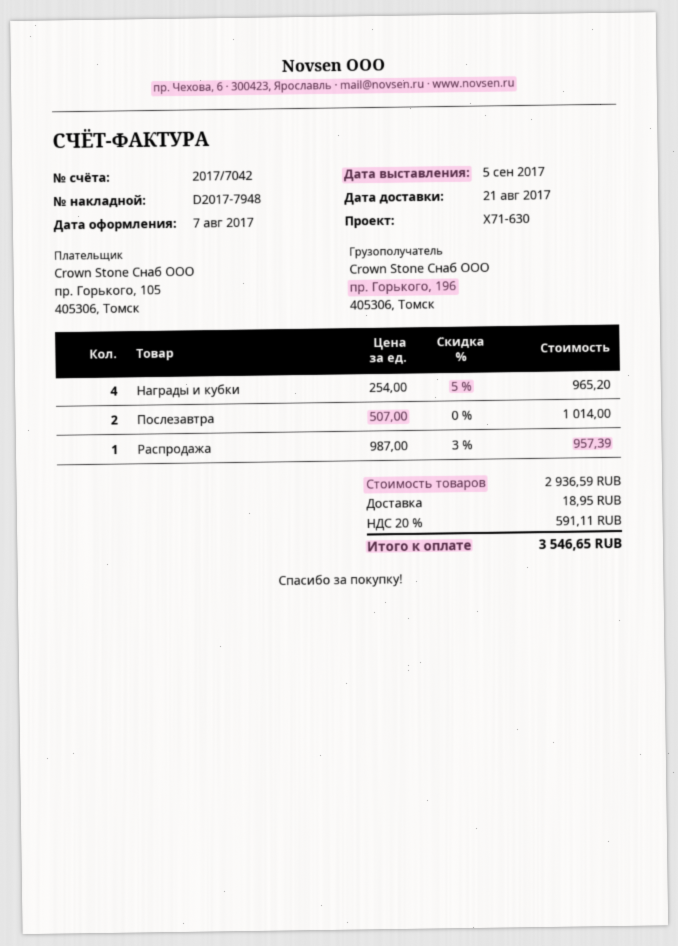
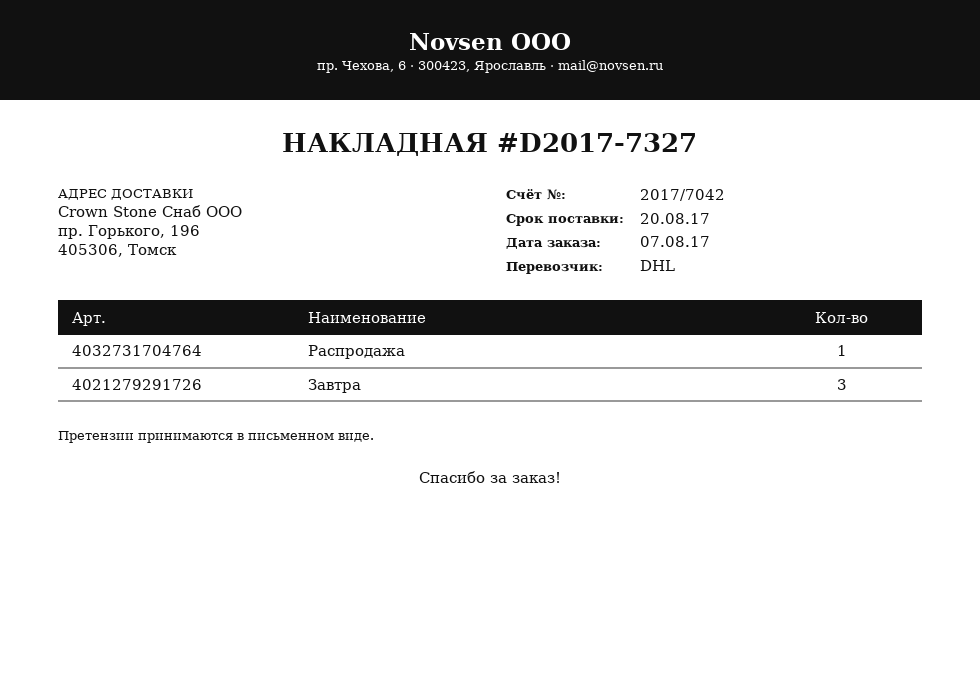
delivery note number: D2017-7948 -> D2017-7327
delivery date: 2017-08-21 -> 2017-08-20
Награды и кубки: 4 -> none
Послезавтра: 2 -> none
Завтра: none -> 3

